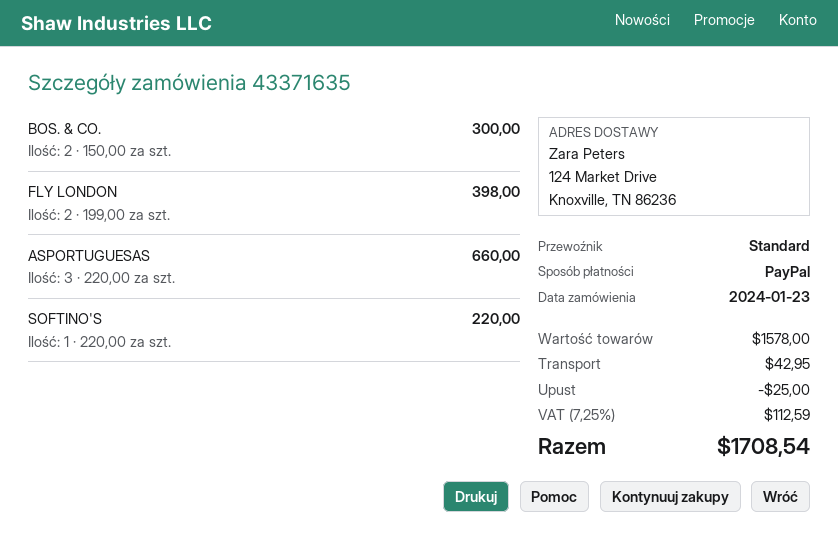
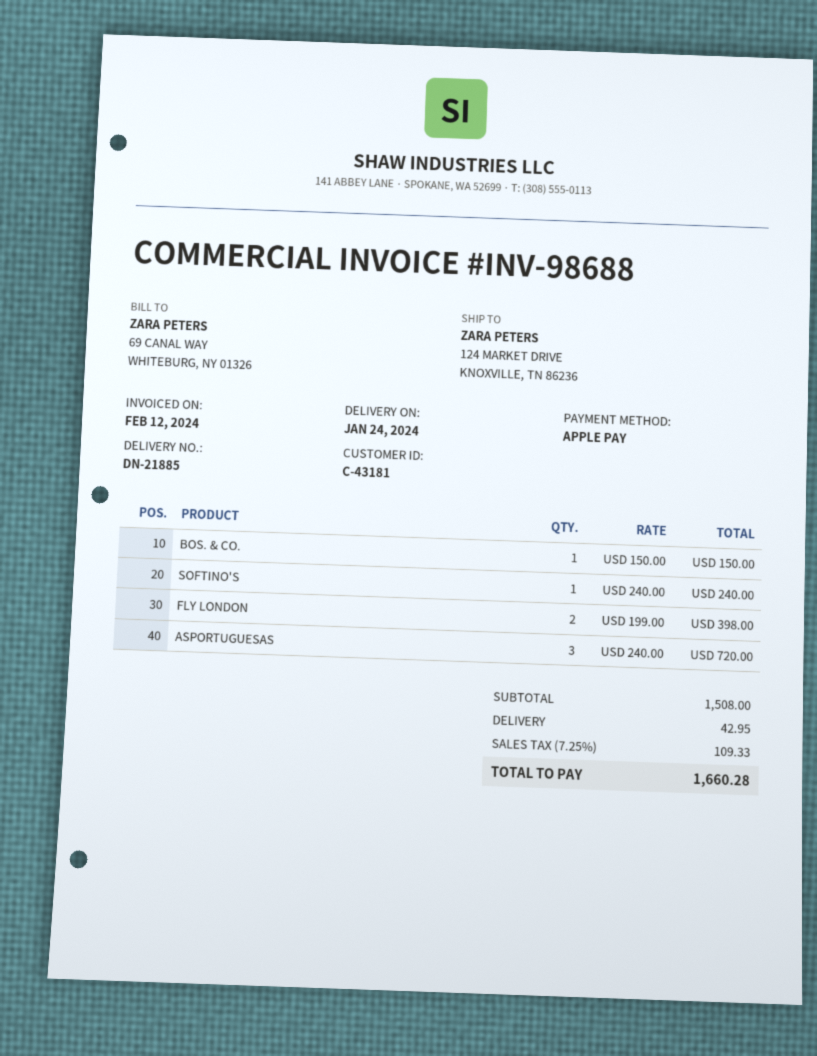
payment method: PayPal -> Apple Pay
BOS. & CO.: 2 x 150.00 = 300.00 -> 1 x 150.00 = 150.00
ASPORTUGUESAS: 3 x 220.00 = 660.00 -> 3 x 240.00 = 720.00
SOFTINO'S: 1 x 220.00 = 220.00 -> 1 x 240.00 = 240.00
subtotal: 1578.00 -> 1508.00
discount: 25.00 -> none
tax: 7.25% = 112.59 -> 7.25% = 109.33
total: 1708.54 -> 1660.28

